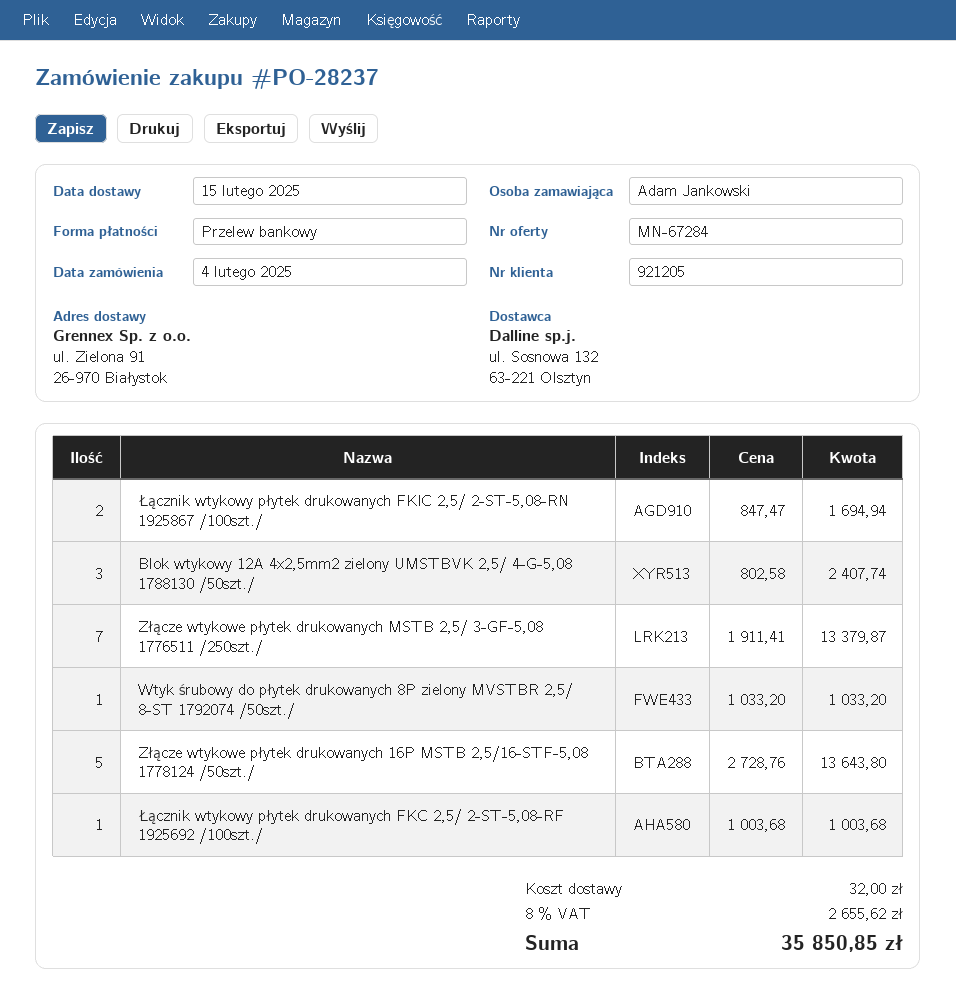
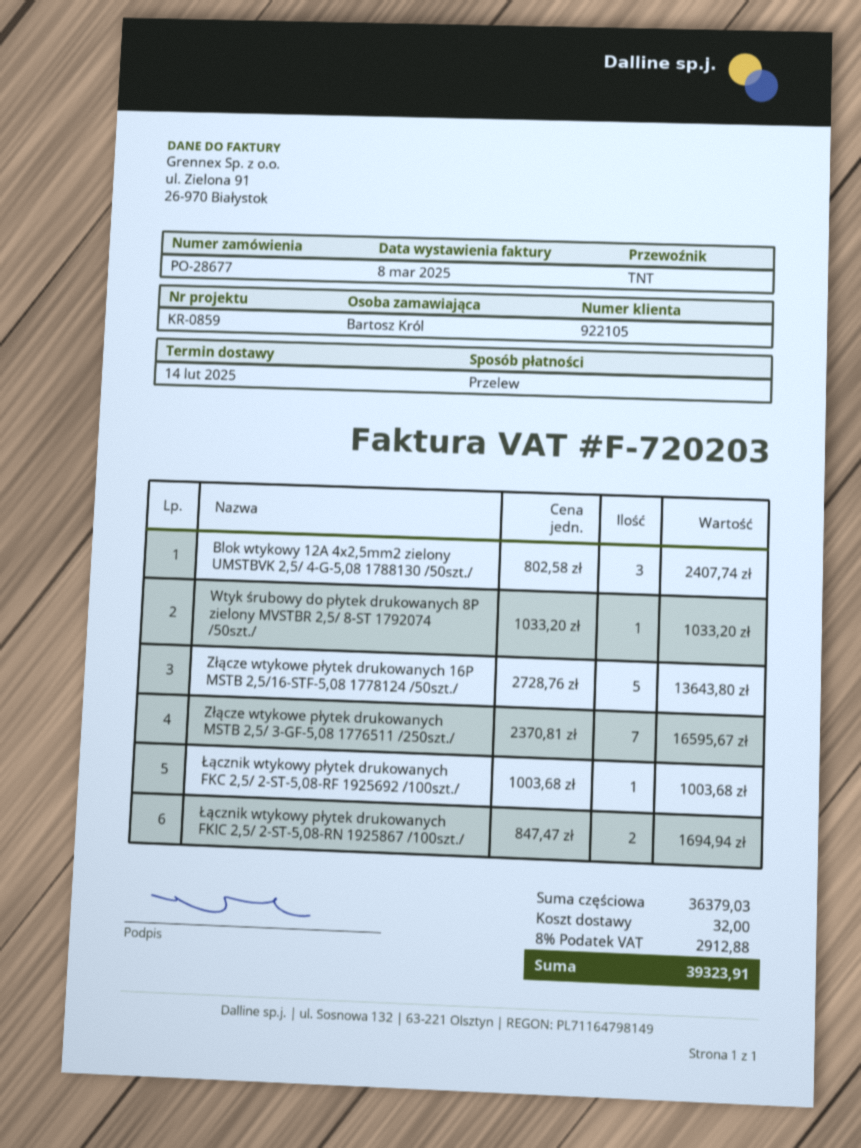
order number: PO-28237 -> PO-28677
delivery date: 2025-02-15 -> 2025-02-14
customer number: 921205 -> 922105
ordered by: Adam Jankowski -> Bartosz Król
Złącze wtykowe płytek drukowanych MSTB 2,5/ 3-GF-5,08 1776511 /250szt./: 7 x 1911.41 = 13379.87 -> 7 x 2370.81 = 16595.67
tax: 8% = 2655.62 -> 8% = 2912.88
total: 35850.85 -> 39323.91

